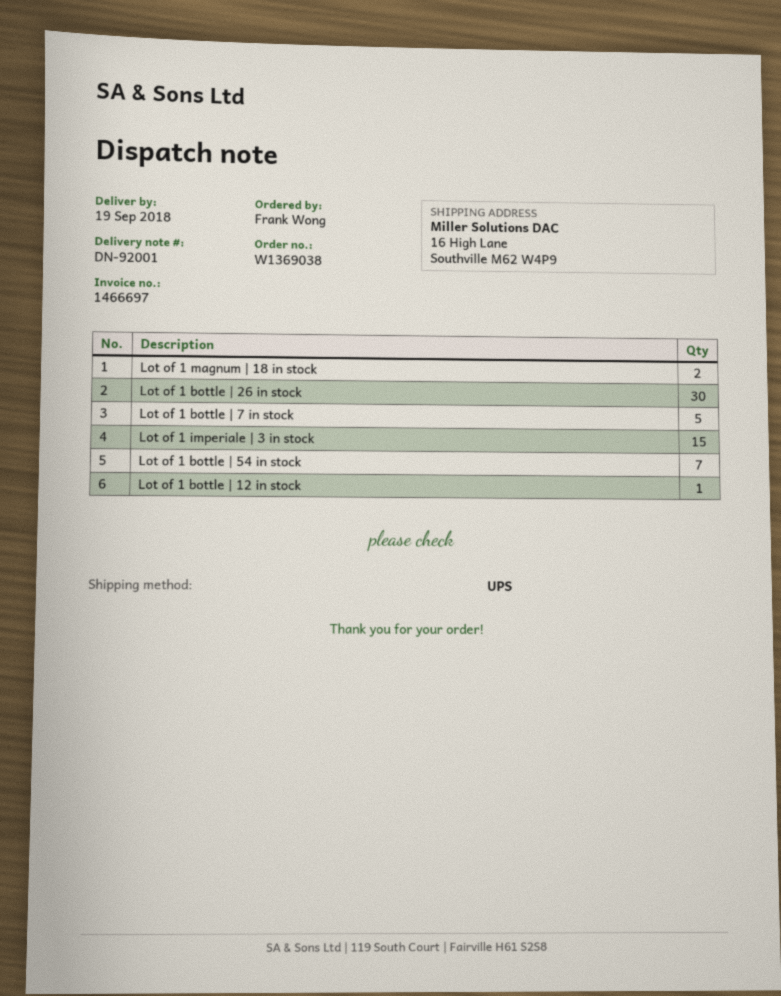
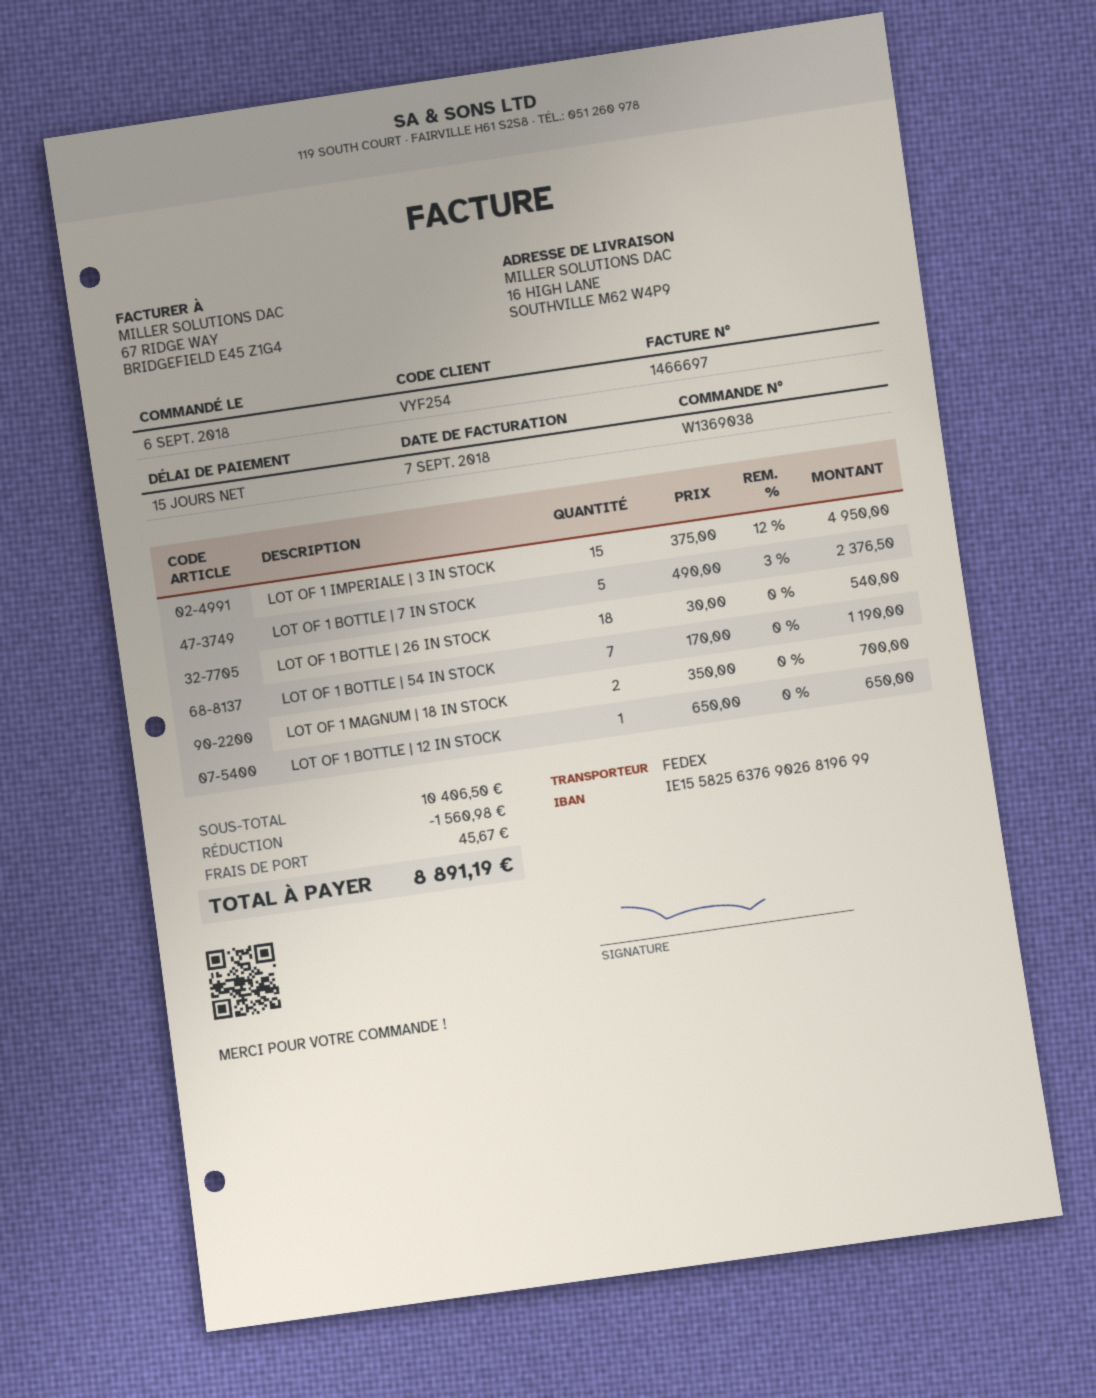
shipping method: UPS -> FedEx
Lot of 1 bottle | 26 in stock: 30 -> 18

